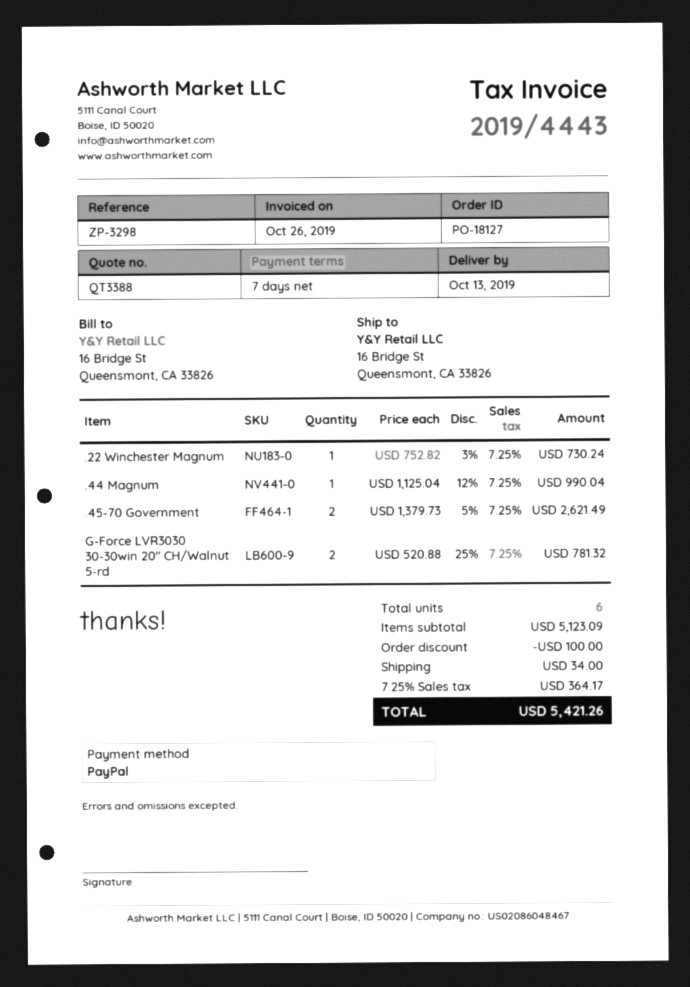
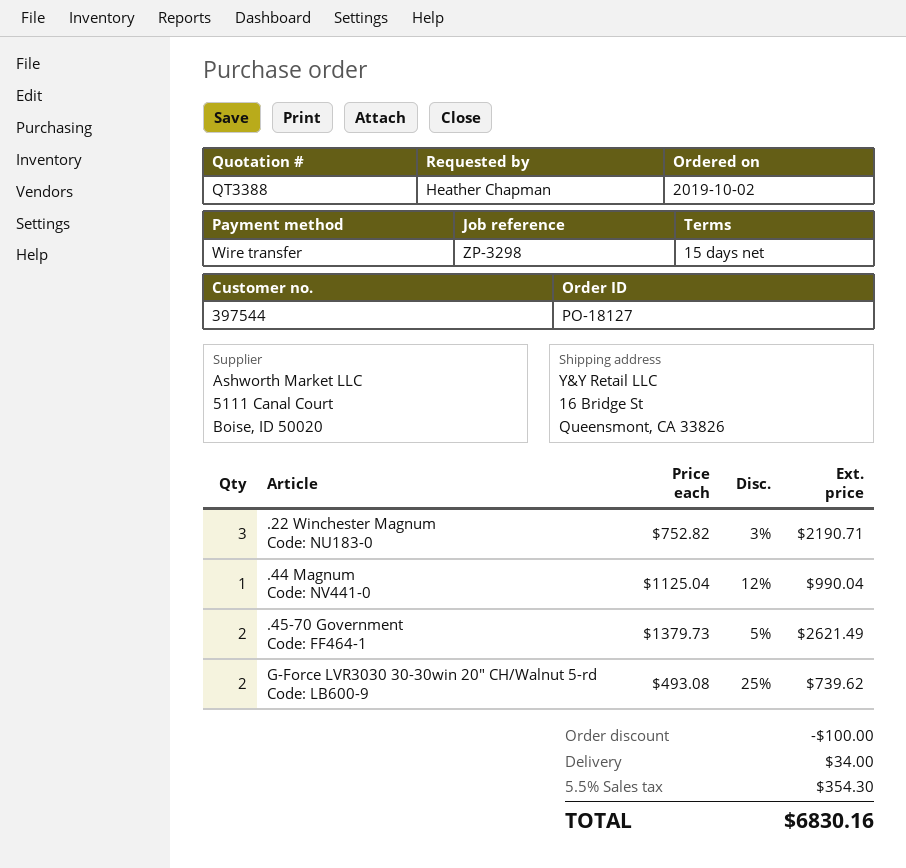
payment terms: 7 days -> 15 days
payment method: PayPal -> bank transfer
.22 Winchester Magnum: 1 x 752.82 - 3% = 730.24 -> 3 x 752.82 - 3% = 2190.71
G-Force LVR3030 30-30win 20″ CH/Walnut 5-rd: 2 x 520.88 - 25% = 781.32 -> 2 x 493.08 - 25% = 739.62
tax: 7.25% = 364.17 -> 5.5% = 354.30
total: 5421.26 -> 6830.16

